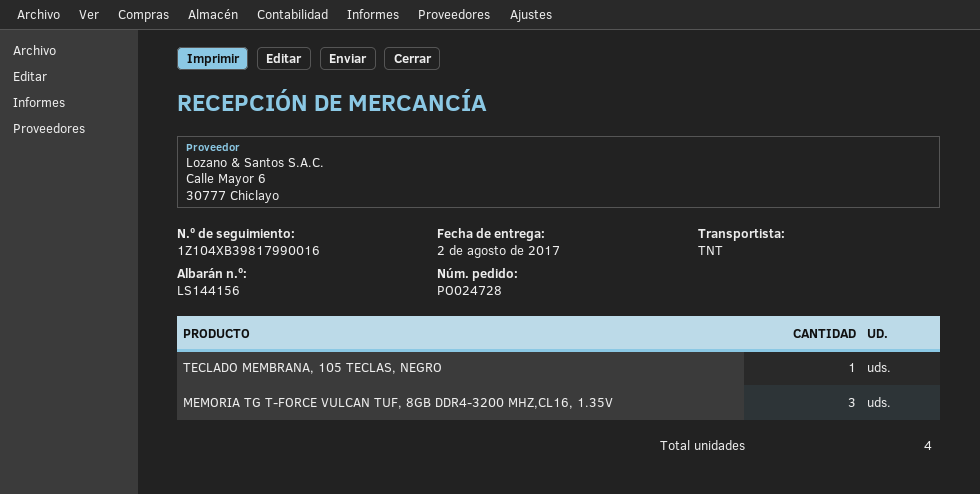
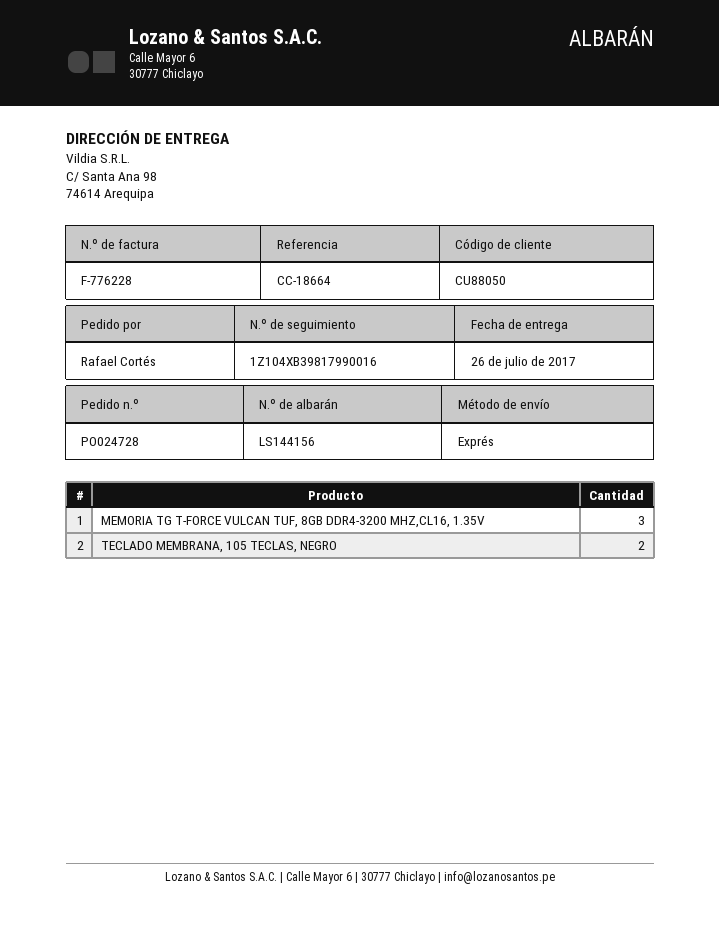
delivery date: 2017-08-02 -> 2017-07-26
shipping method: TNT -> express
TECLADO MEMBRANA, 105 TECLAS, NEGRO: 1 -> 2

